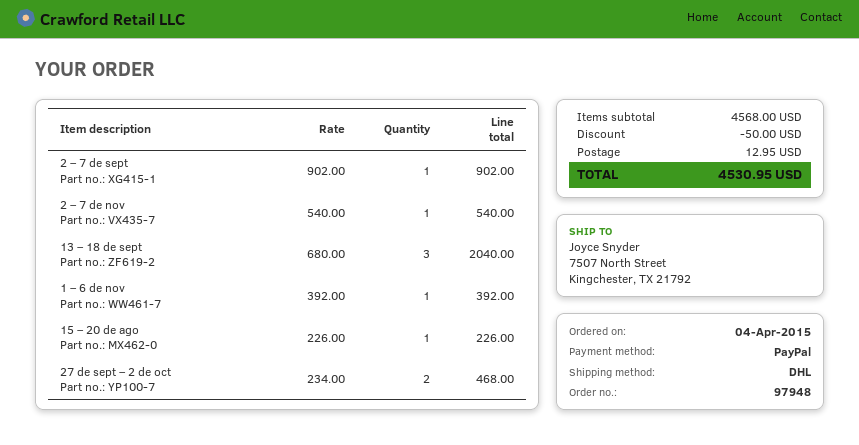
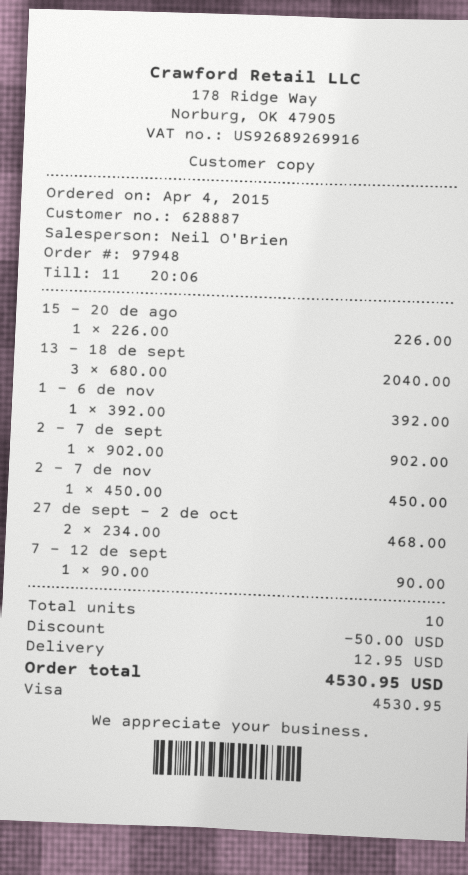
payment method: PayPal -> Visa
2 – 7 de nov: 1 x 540.00 = 540.00 -> 1 x 450.00 = 450.00
7 – 12 de sept: none -> 1 x 90.00 = 90.00

